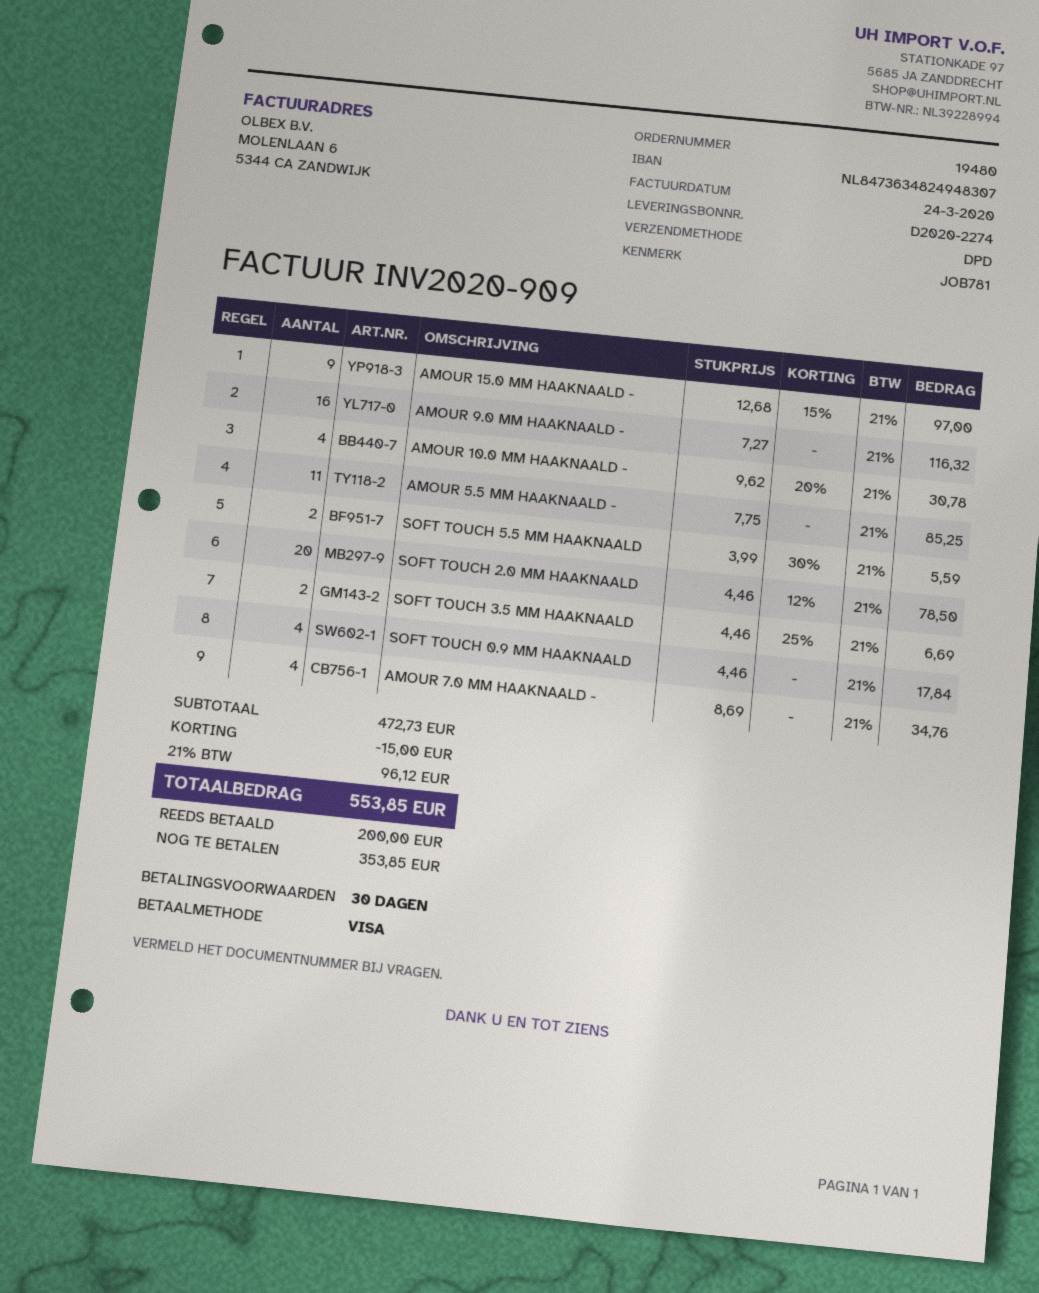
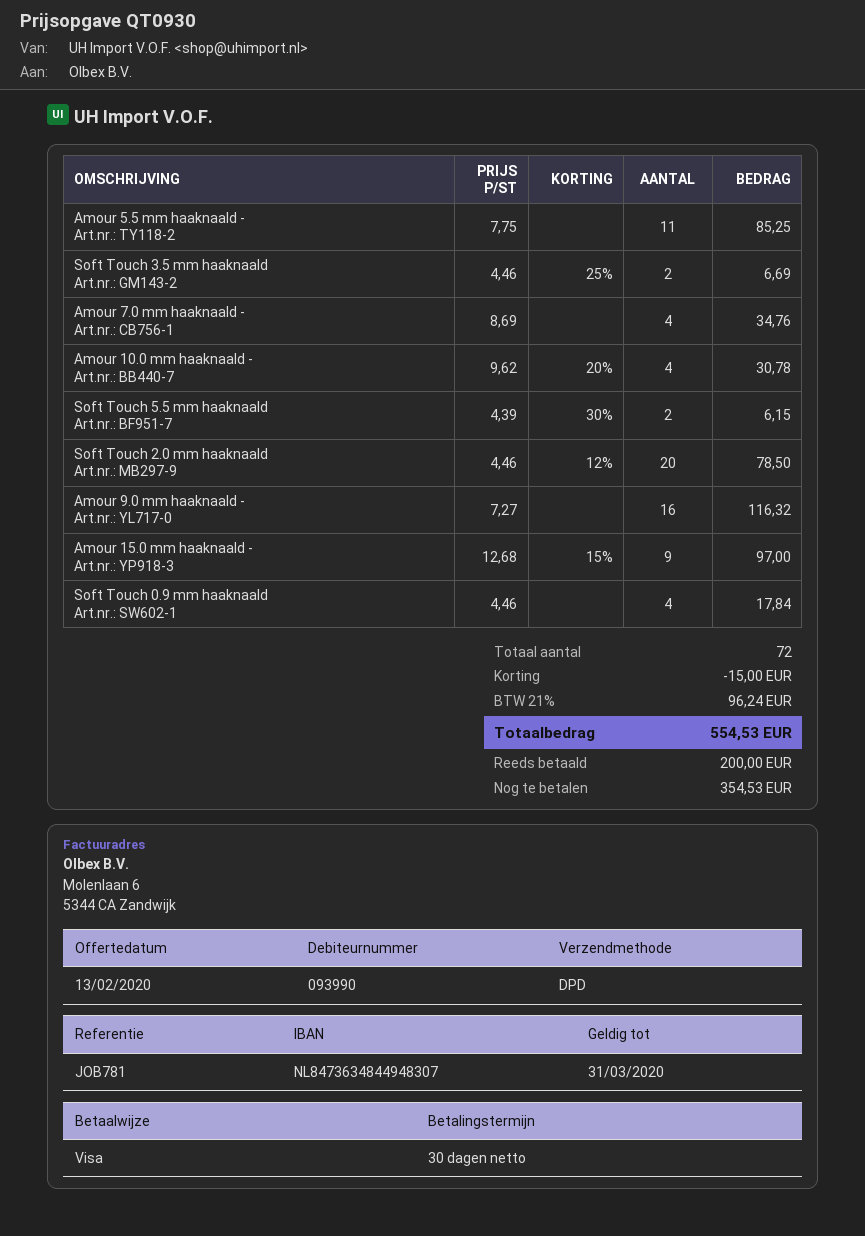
bank account: NL8473634824948307 -> NL8473634844948307
SOFT TOUCH 5.5 MM HAAKNAALD: 2 x 3.99 - 30% = 5.59 -> 2 x 4.39 - 30% = 6.15
tax: 21% = 96.12 -> 21% = 96.24
total: 553.85 -> 554.53
balance: 353.85 -> 354.53

